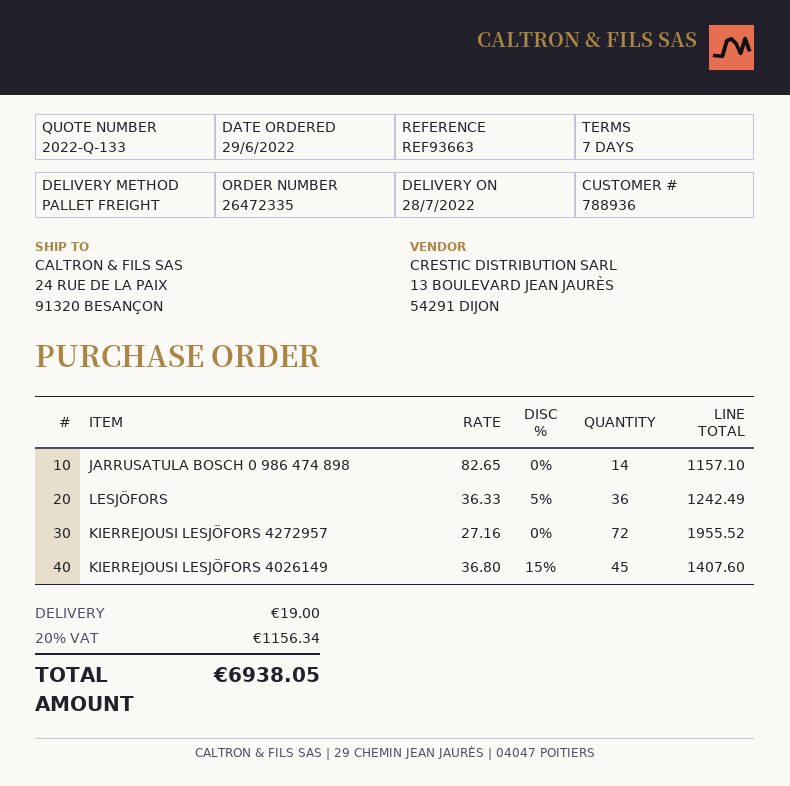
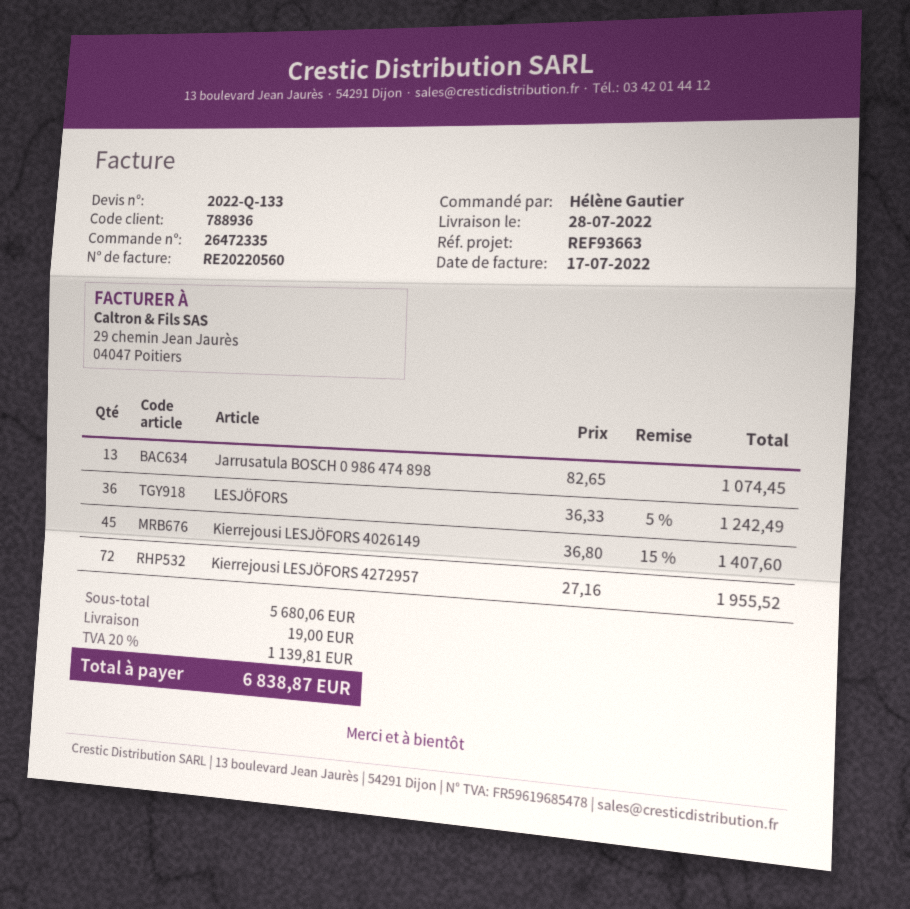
JARRUSATULA BOSCH 0 986 474 898: 14 x 82.65 = 1157.10 -> 13 x 82.65 = 1074.45
tax: 20% = 1156.34 -> 20% = 1139.81
total: 6938.05 -> 6838.87

